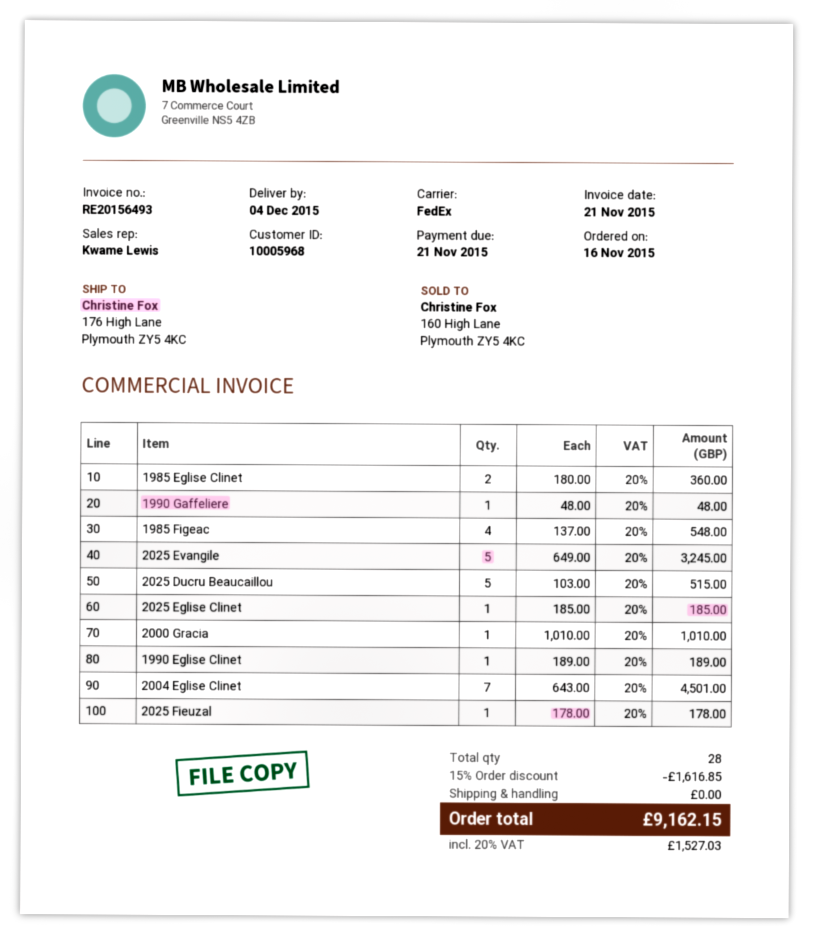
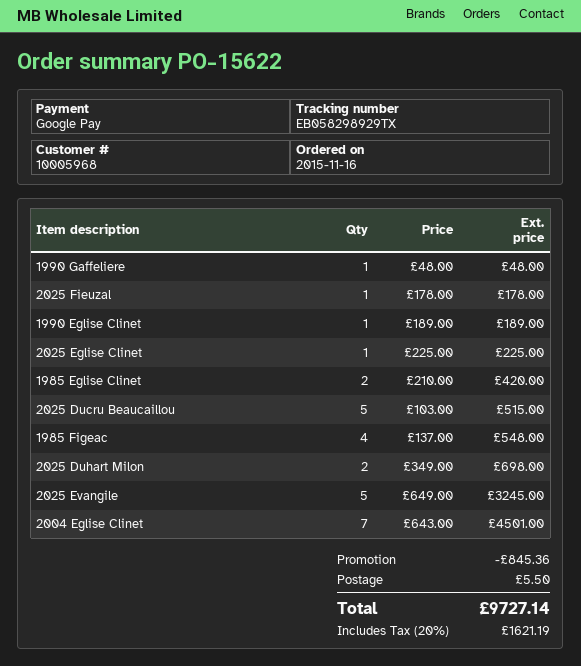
1985 Eglise Clinet: 2 x 180.00 = 360.00 -> 2 x 210.00 = 420.00
2025 Eglise Clinet: 1 x 185.00 = 185.00 -> 1 x 225.00 = 225.00
2000 Gracia: 1 x 1010.00 = 1010.00 -> none
2025 Duhart Milon: none -> 2 x 349.00 = 698.00
discount: 1616.85 -> 845.36
shipping: 0.00 -> 5.50
tax: 20% = 1527.03 -> 20% = 1621.19
total: 9162.15 -> 9727.14

